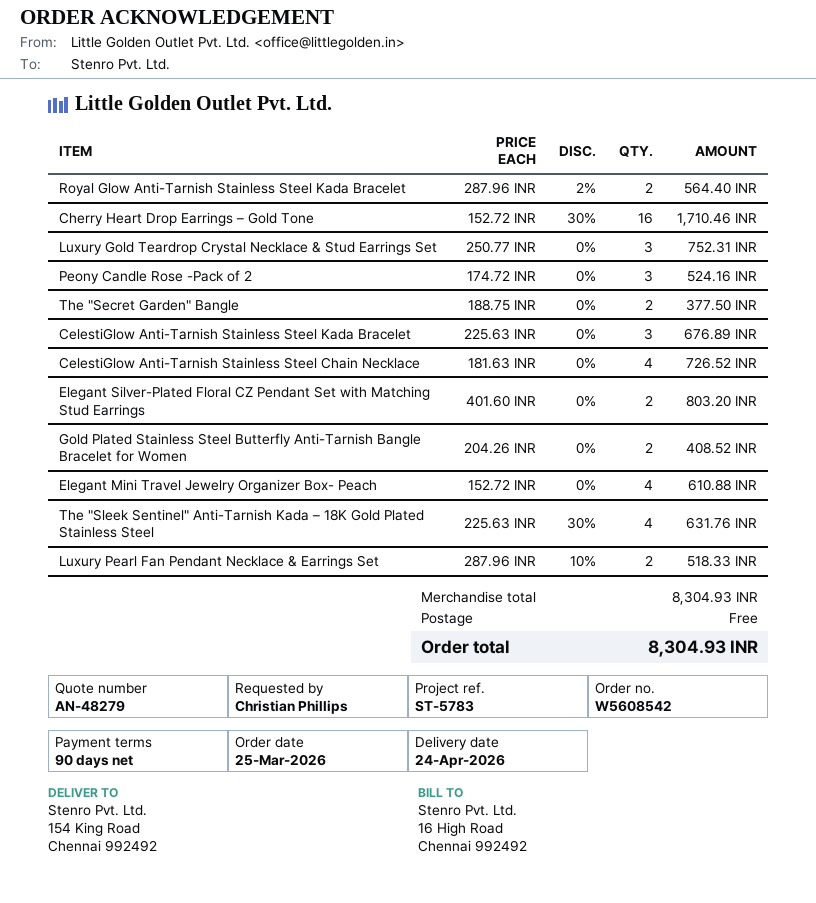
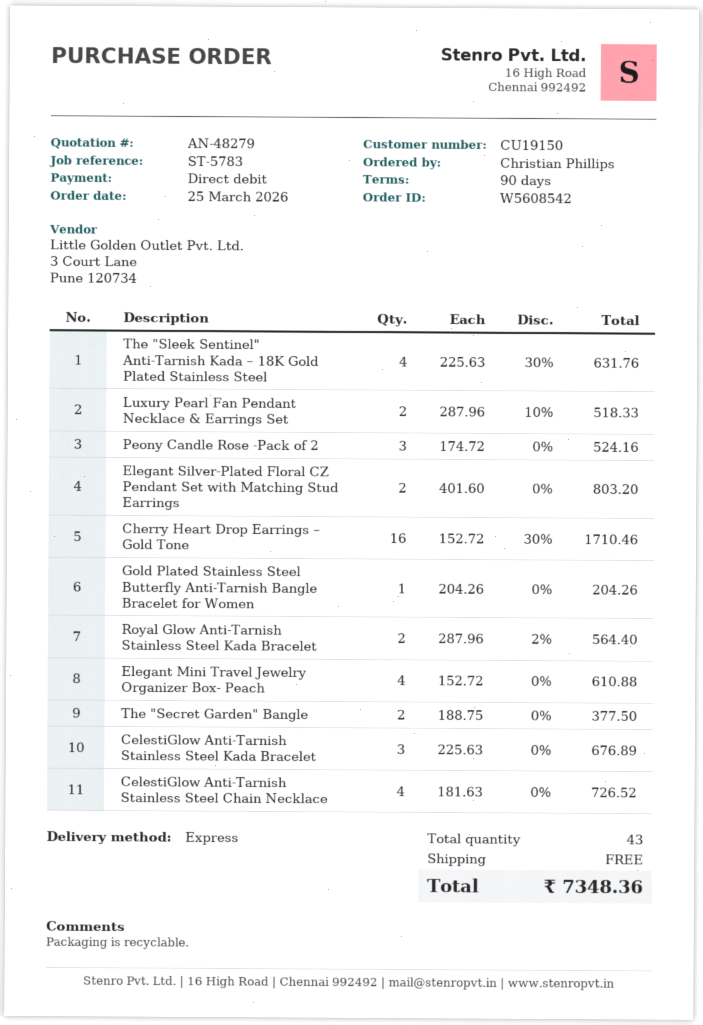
Luxury Gold Teardrop Crystal Necklace & Stud Earrings Set: 3 x 250.77 = 752.31 -> none
Gold Plated Stainless Steel Butterfly Anti-Tarnish Bangle Bracelet for Women: 2 x 204.26 = 408.52 -> 1 x 204.26 = 204.26
total: 8304.93 -> 7348.36

